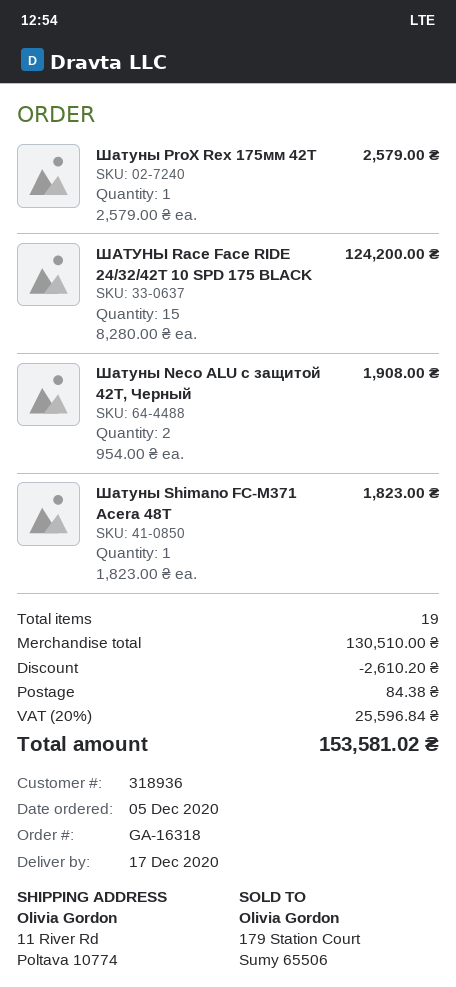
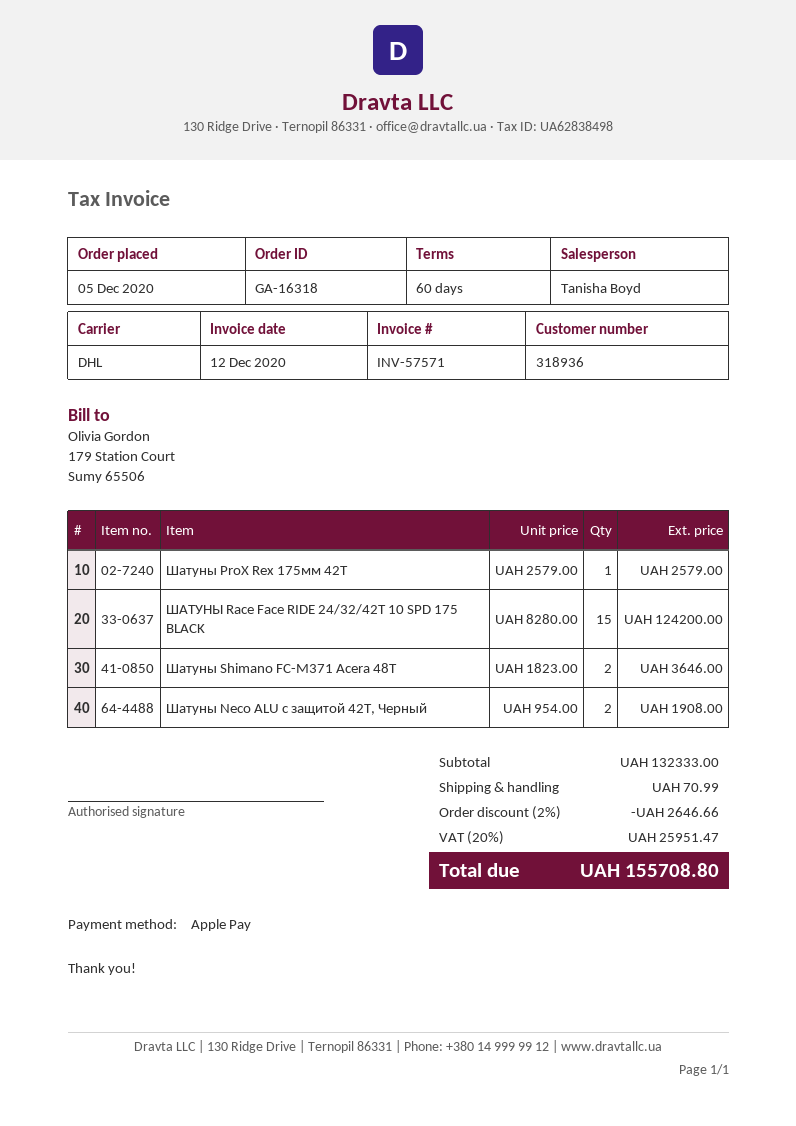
Шатуны Shimano FC-M371 Acera 48T: 1 x 1823.00 = 1823.00 -> 2 x 1823.00 = 3646.00
subtotal: 130510.00 -> 132333.00
discount: 2610.20 -> 2646.66
shipping: 84.38 -> 70.99
tax: 20% = 25596.84 -> 20% = 25951.47
total: 153581.02 -> 155708.80

